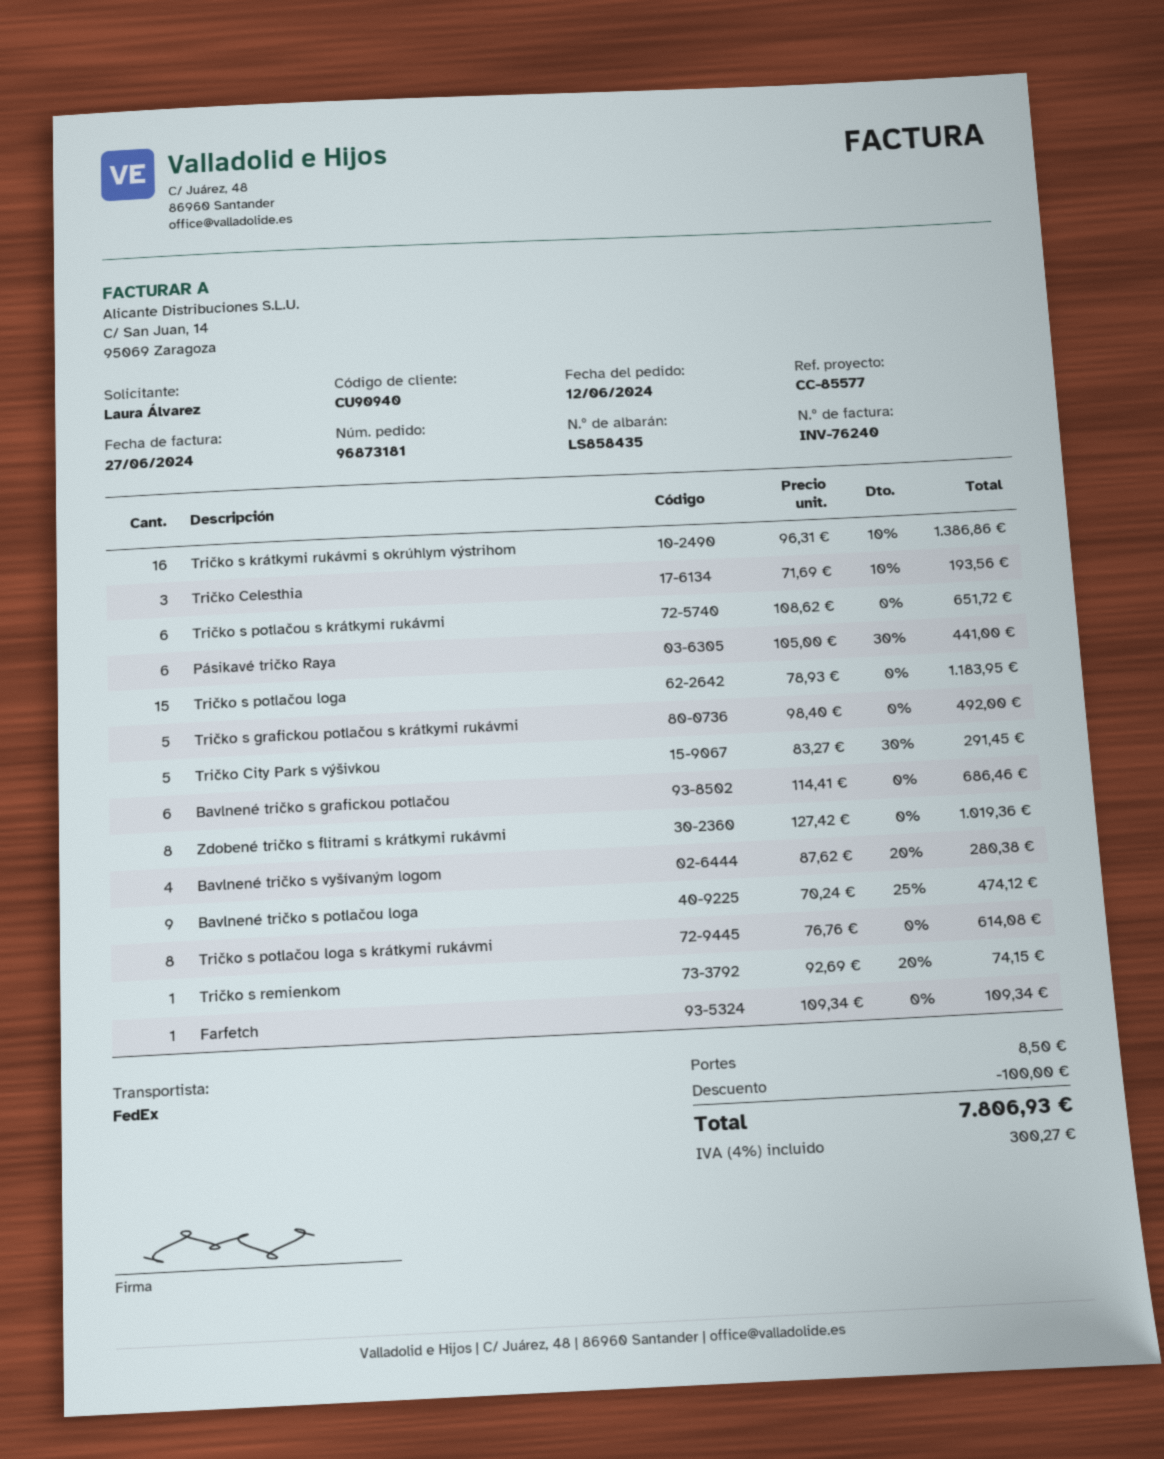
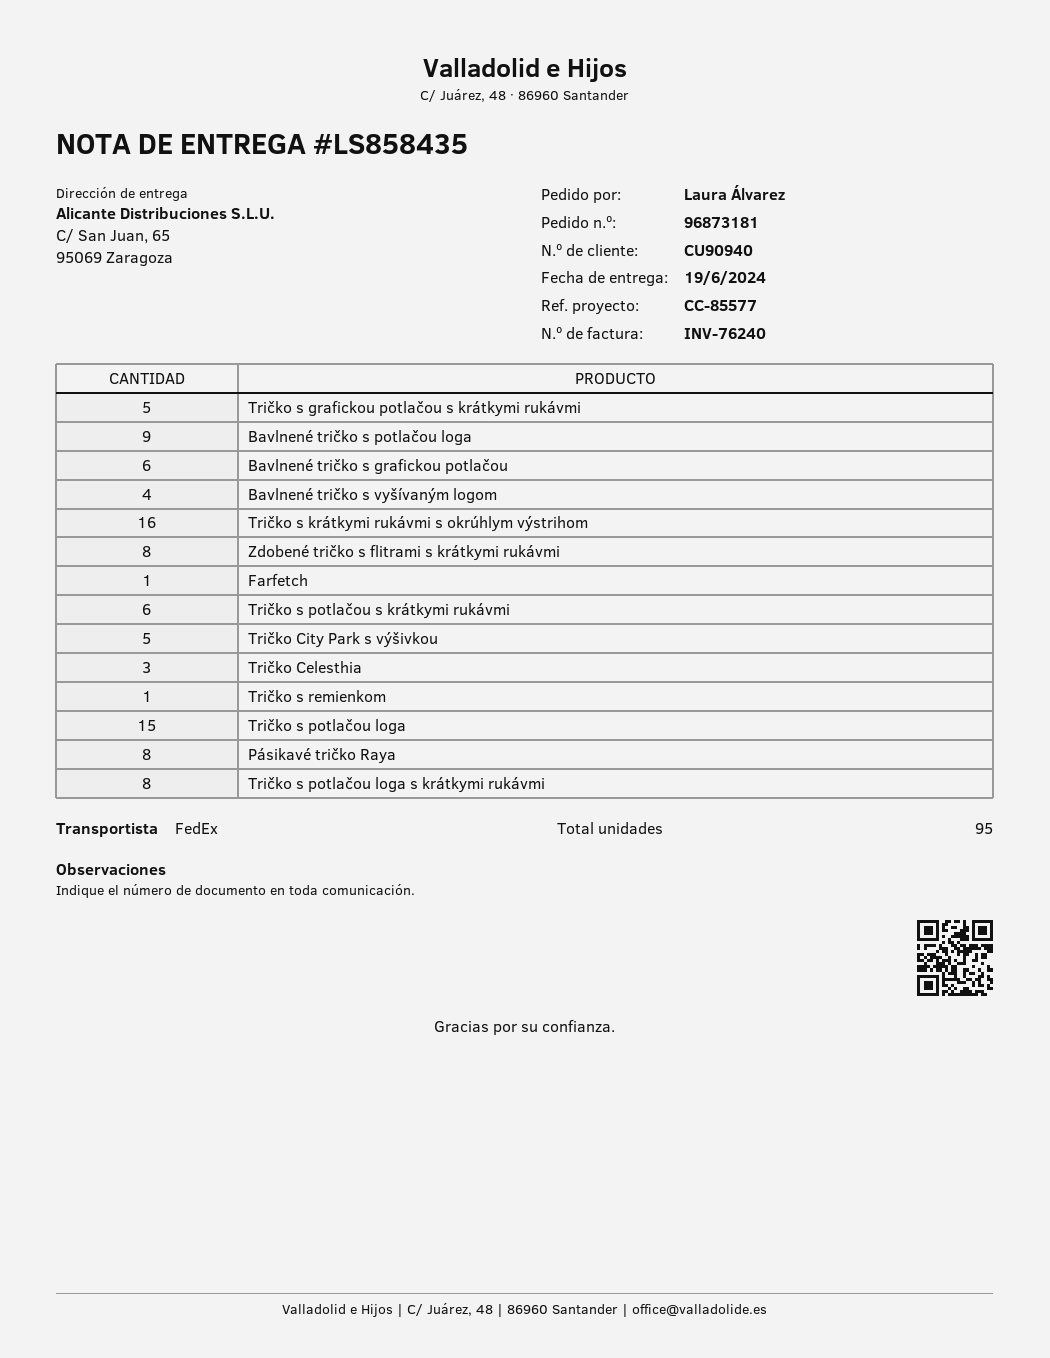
Pásikavé tričko Raya: 6 -> 8

